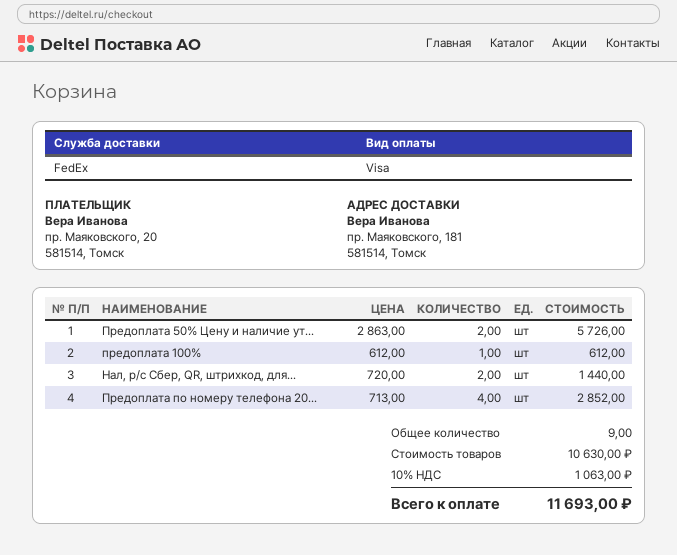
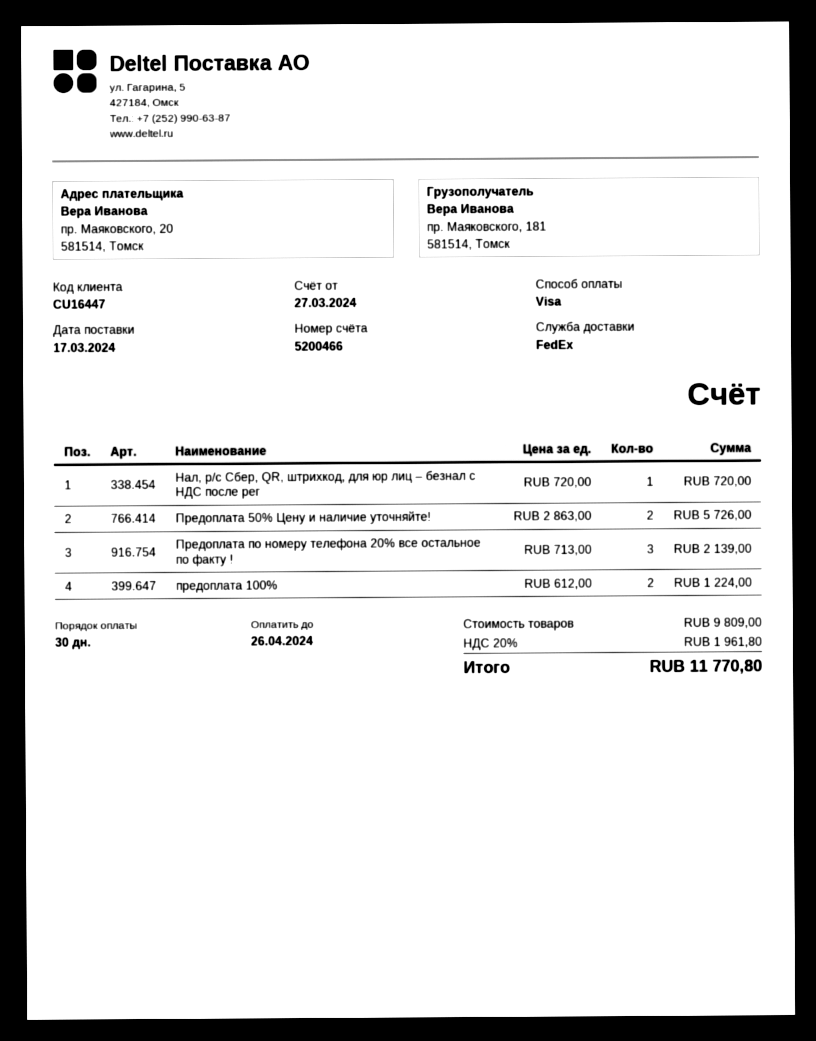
предоплата 100%: 1 x 612.00 = 612.00 -> 2 x 612.00 = 1224.00
Нал, р/с Сбер, QR, штрихкод, для...: 2 x 720.00 = 1440.00 -> 1 x 720.00 = 720.00
Предоплата по номеру телефона 20...: 4 x 713.00 = 2852.00 -> 3 x 713.00 = 2139.00
subtotal: 10630.00 -> 9809.00
tax: 10% = 1063.00 -> 20% = 1961.80
total: 11693.00 -> 11770.80

